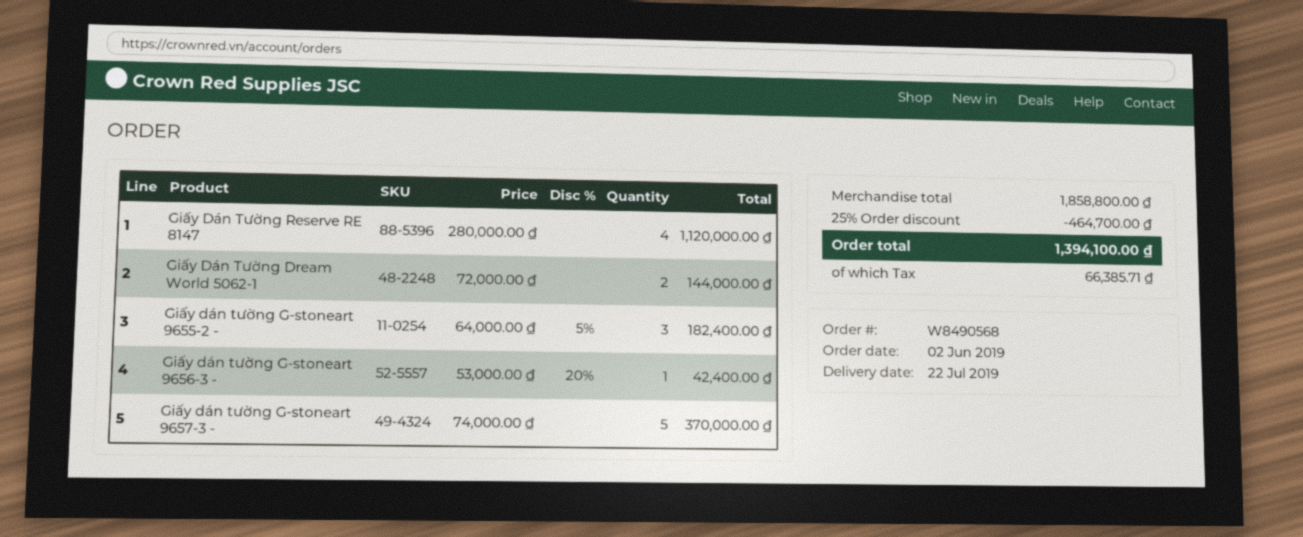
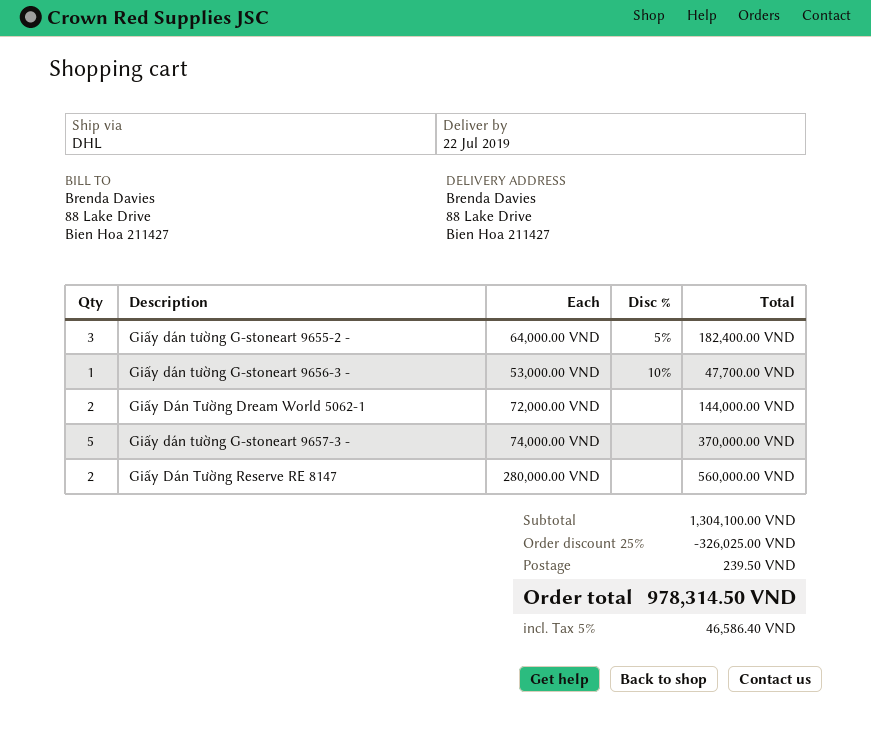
Giấy Dán Tường Reserve RE 8147: 4 x 280000.00 = 1120000.00 -> 2 x 280000.00 = 560000.00
Giấy dán tường G-stoneart 9656-3 -: 1 x 53000.00 - 20% = 42400.00 -> 1 x 53000.00 - 10% = 47700.00
subtotal: 1858800.00 -> 1304100.00
discount: 25% = 464700.00 -> 25% = 326025.00
shipping: none -> 239.50
tax: 66385.71 -> 46586.40
total: 1394100.00 -> 978314.50

